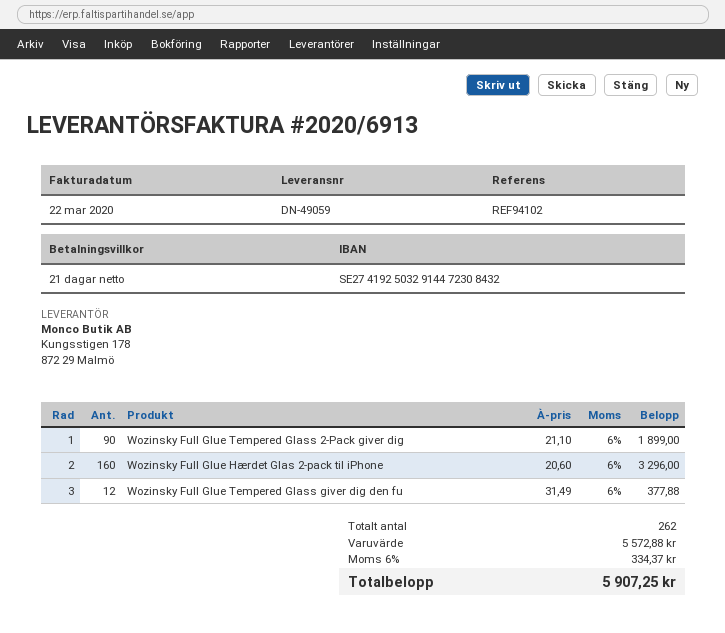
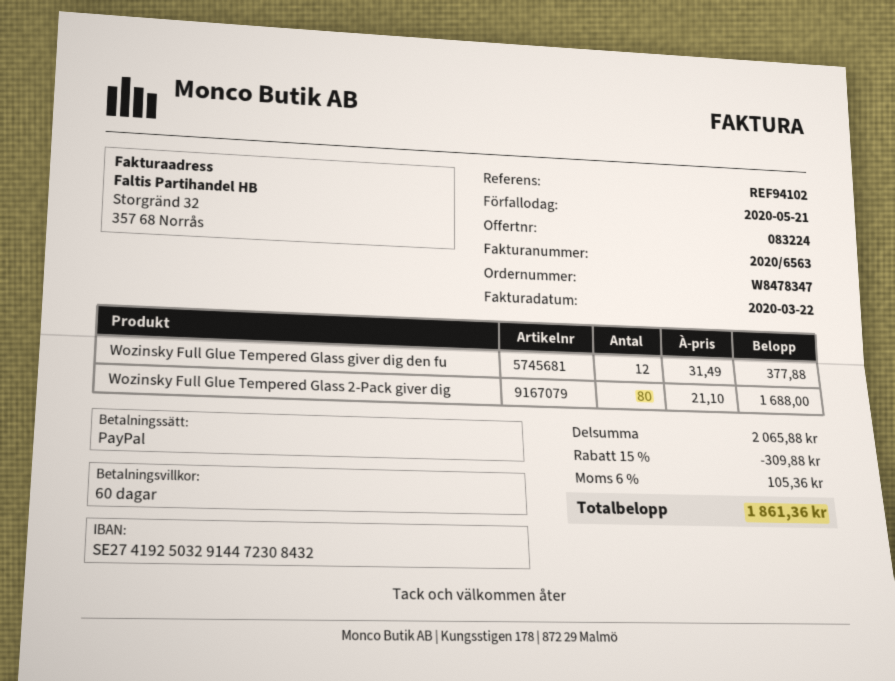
invoice number: 2020/6913 -> 2020/6563
payment terms: 21 days -> 60 days
Wozinsky Full Glue Tempered Glass 2-Pack giver dig: 90 x 21.10 = 1899.00 -> 80 x 21.10 = 1688.00
Wozinsky Full Glue Hærdet Glas 2-pack til iPhone: 160 x 20.60 = 3296.00 -> none
subtotal: 5572.88 -> 2065.88
discount: none -> 15% = 309.88
tax: 6% = 334.37 -> 6% = 105.36
total: 5907.25 -> 1861.36

